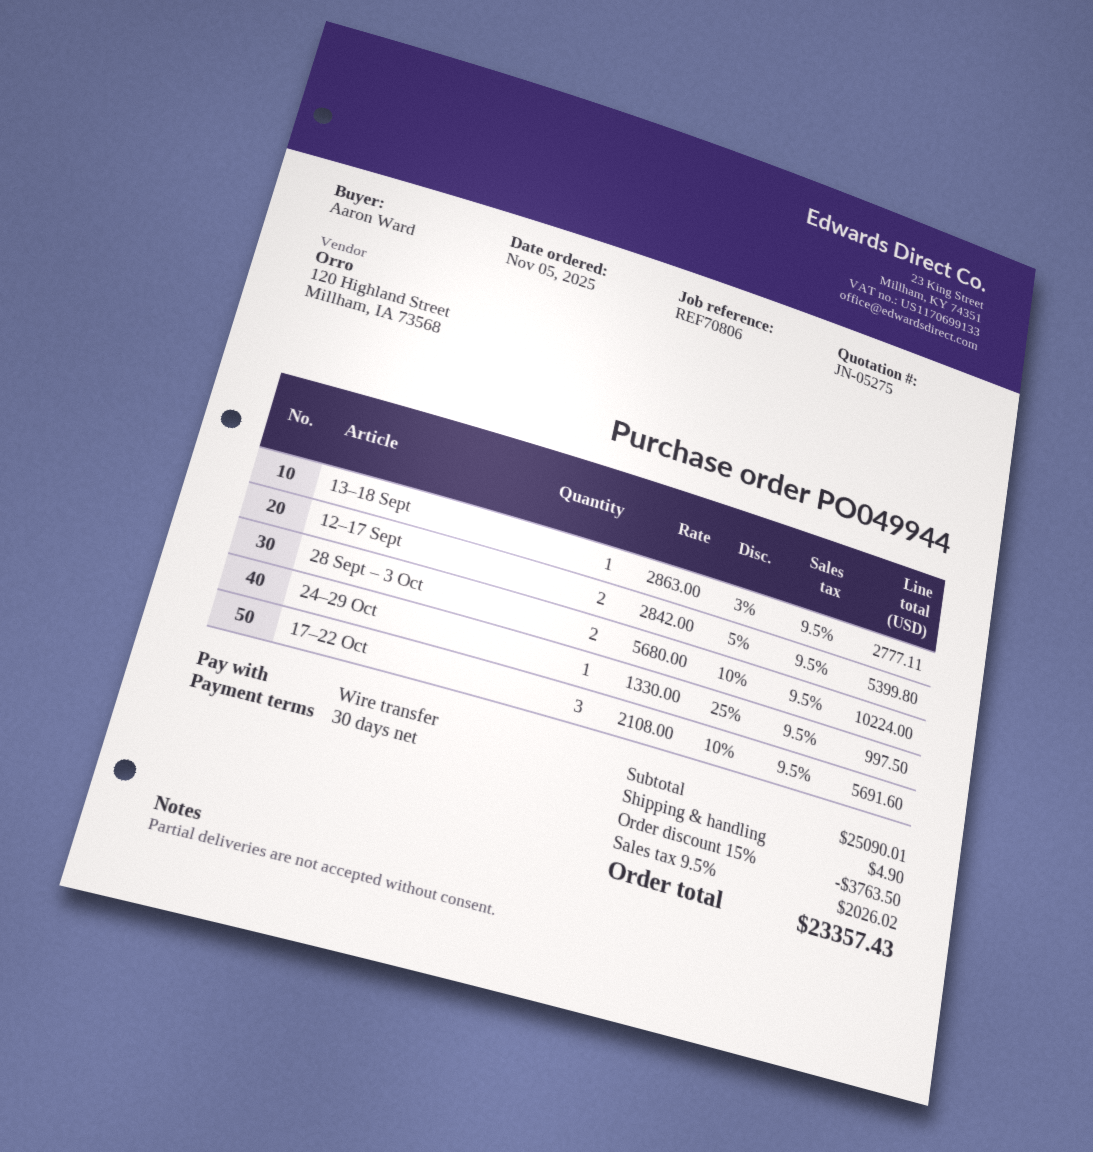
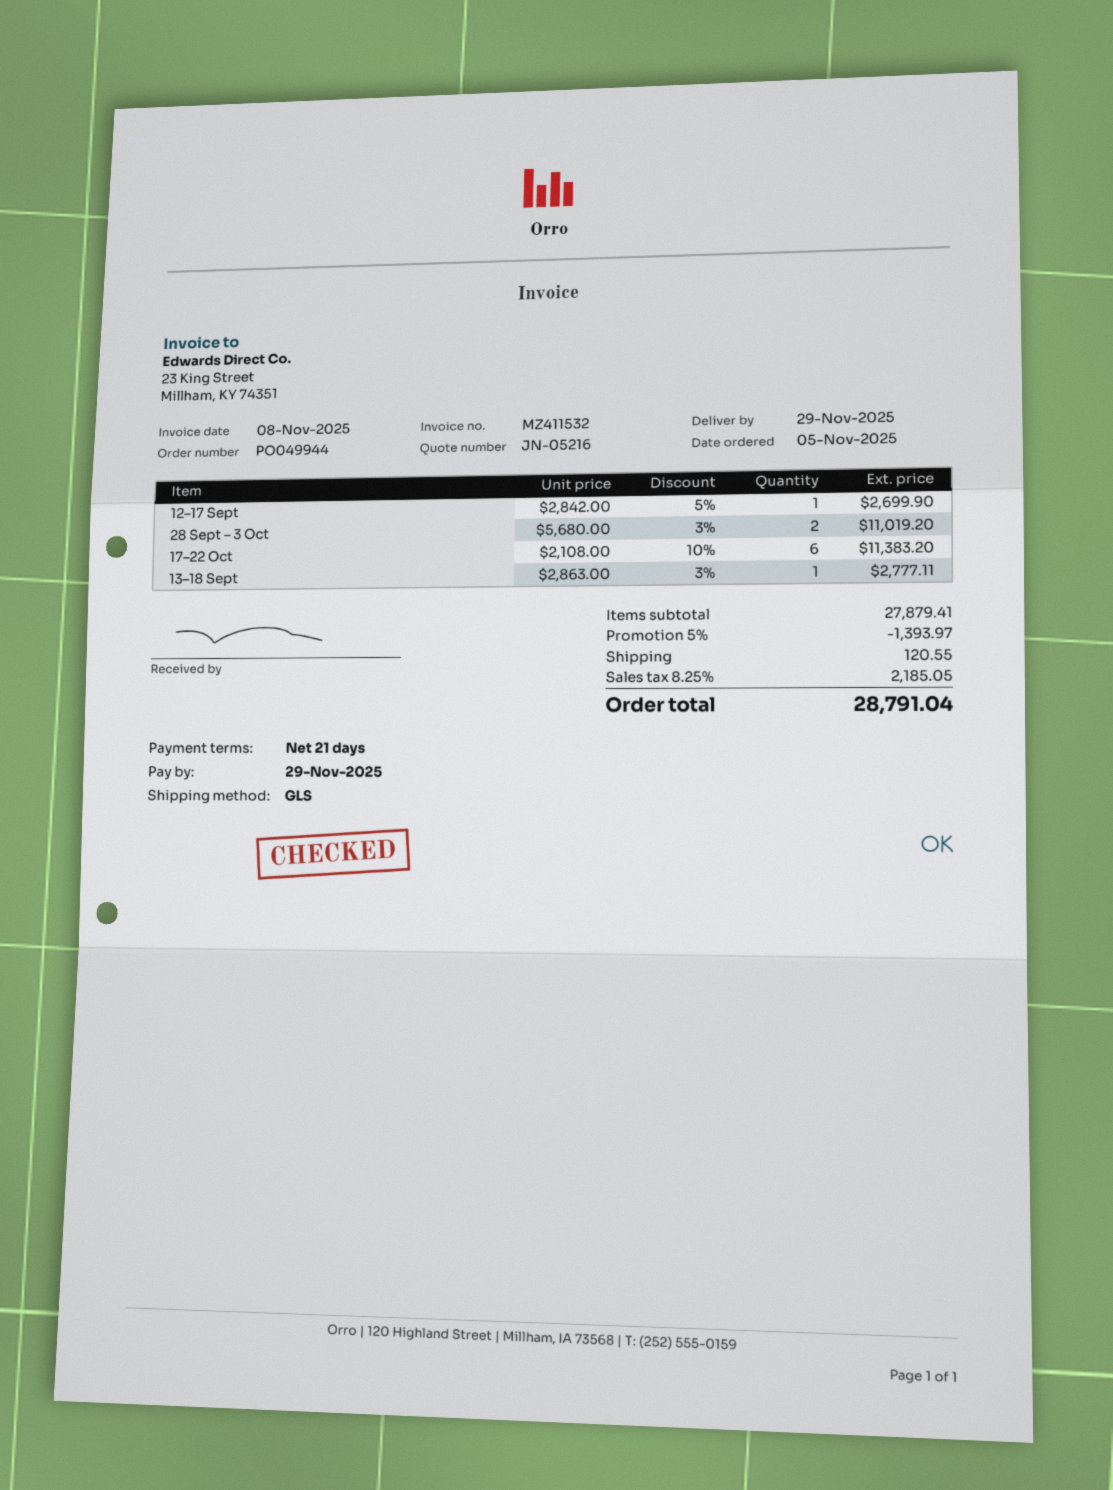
quote number: JN-05275 -> JN-05216
payment terms: 30 days -> 21 days
12–17 Sept: 2 x 2842.00 - 5% = 5399.80 -> 1 x 2842.00 - 5% = 2699.90
28 Sept – 3 Oct: 2 x 5680.00 - 10% = 10224.00 -> 2 x 5680.00 - 3% = 11019.20
24–29 Oct: 1 x 1330.00 - 25% = 997.50 -> none
17–22 Oct: 3 x 2108.00 - 10% = 5691.60 -> 6 x 2108.00 - 10% = 11383.20
subtotal: 25090.01 -> 27879.41
discount: 15% = 3763.50 -> 5% = 1393.97
shipping: 4.90 -> 120.55
tax: 9.5% = 2026.02 -> 8.25% = 2185.05
total: 23357.43 -> 28791.04

